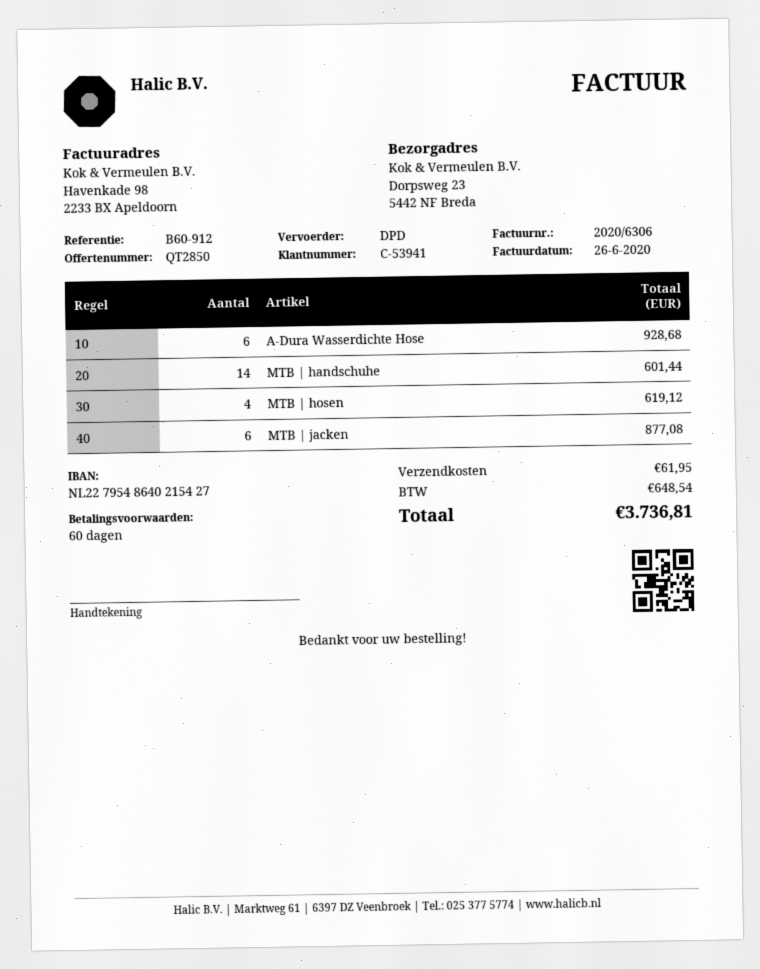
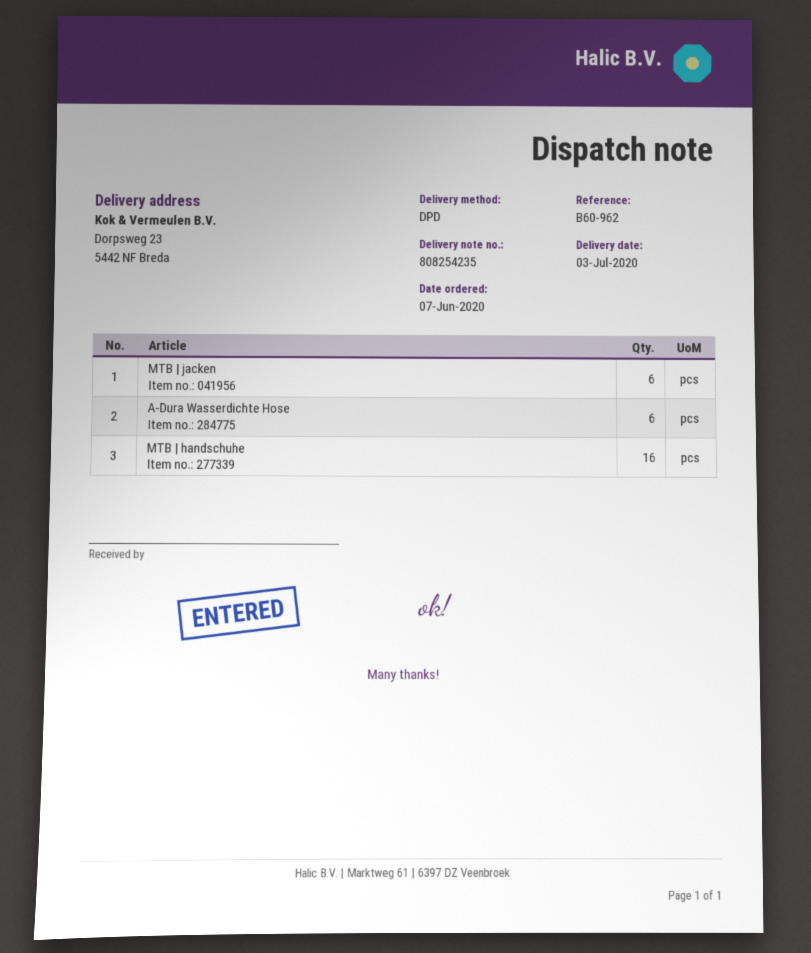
reference: B60-912 -> B60-962
MTB | handschuhe: 14 -> 16
MTB | hosen: 4 -> none

